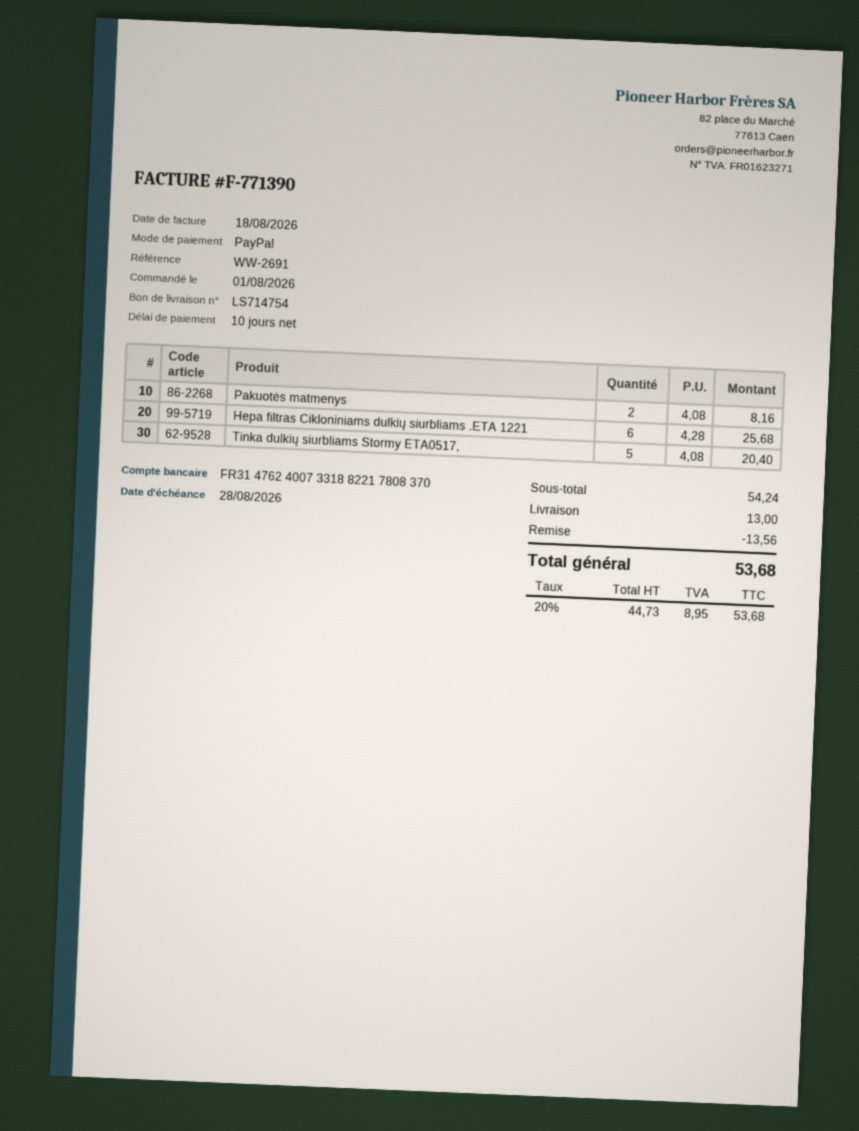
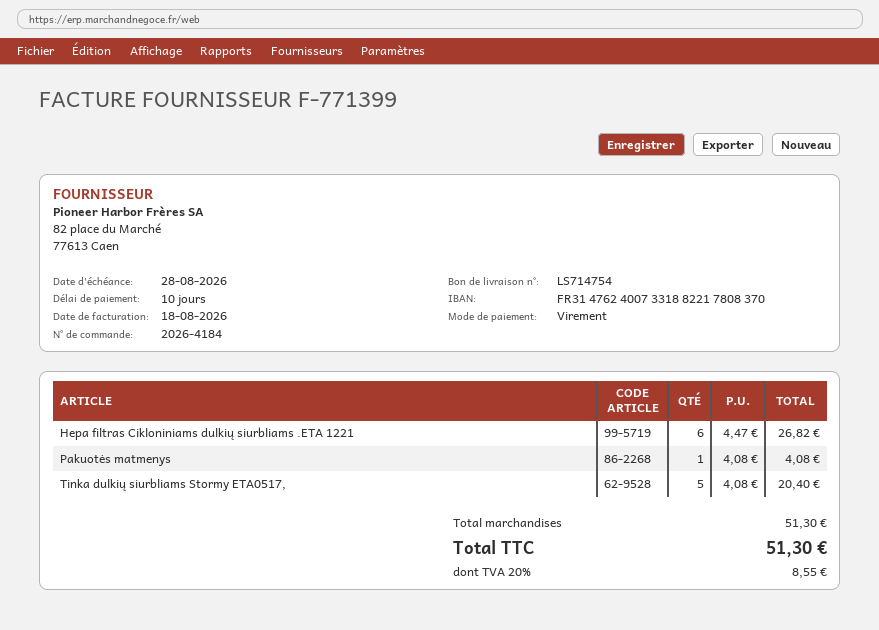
invoice number: F-771390 -> F-771399
payment method: PayPal -> bank transfer
Pakuotės matmenys: 2 x 4.08 = 8.16 -> 1 x 4.08 = 4.08
Hepa filtras Cikloniniams dulkių siurbliams .ETA 1221: 6 x 4.28 = 25.68 -> 6 x 4.47 = 26.82
subtotal: 54.24 -> 51.30
discount: 13.56 -> none
shipping: 13.00 -> none
tax: 20% = 8.95 -> 20% = 8.55
total: 53.68 -> 51.30

